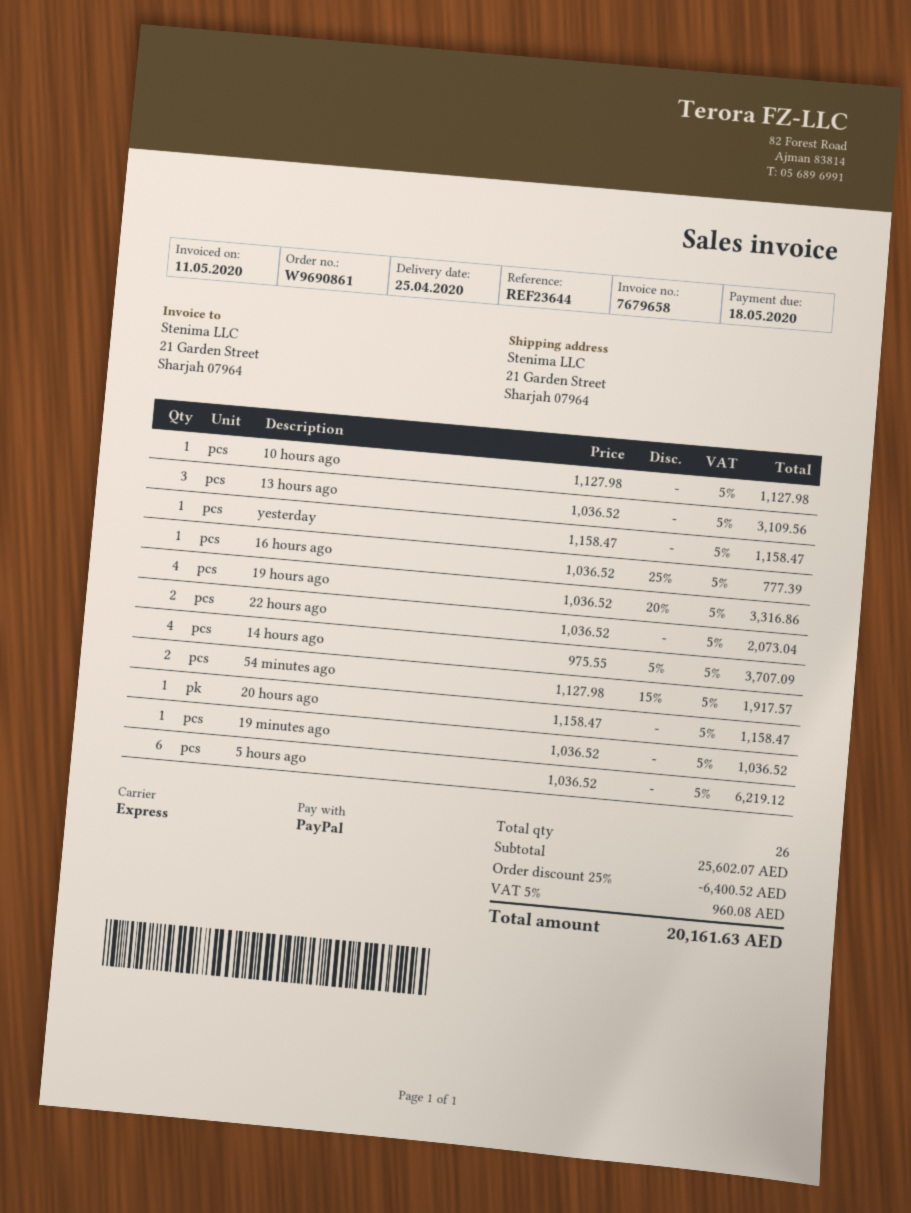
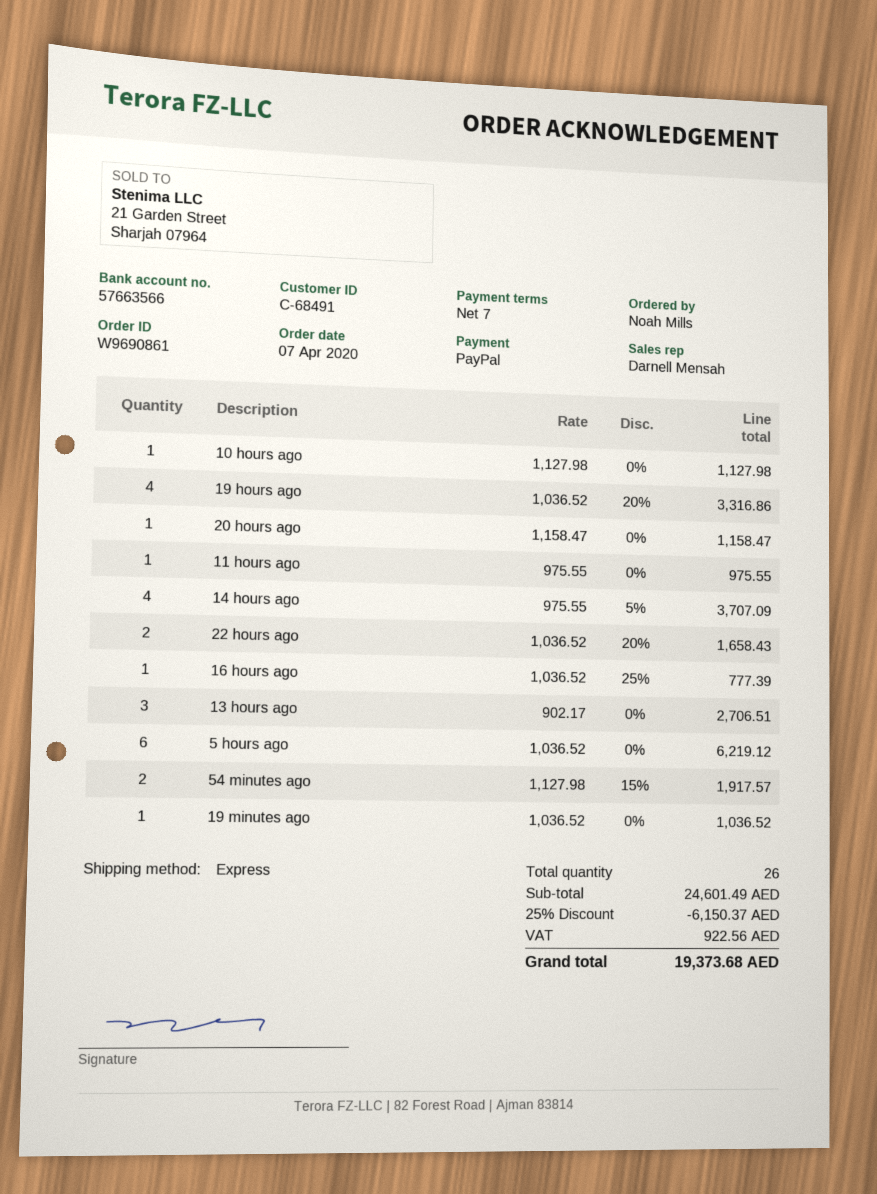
13 hours ago: 3 x 1036.52 = 3109.56 -> 3 x 902.17 = 2706.51
yesterday: 1 x 1158.47 = 1158.47 -> none
22 hours ago: 2 x 1036.52 = 2073.04 -> 2 x 1036.52 - 20% = 1658.43
11 hours ago: none -> 1 x 975.55 = 975.55
subtotal: 25602.07 -> 24601.49
discount: 25% = 6400.52 -> 25% = 6150.37
tax: 960.08 -> 922.56
total: 20161.63 -> 19373.68

